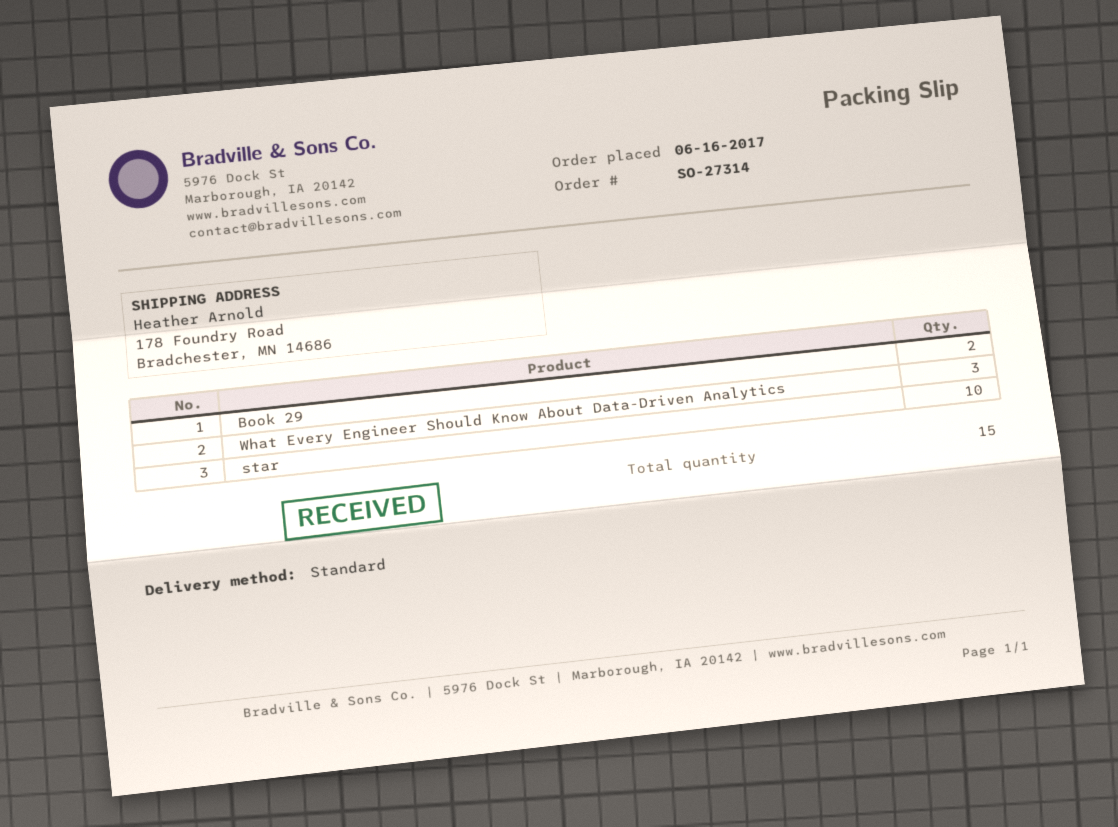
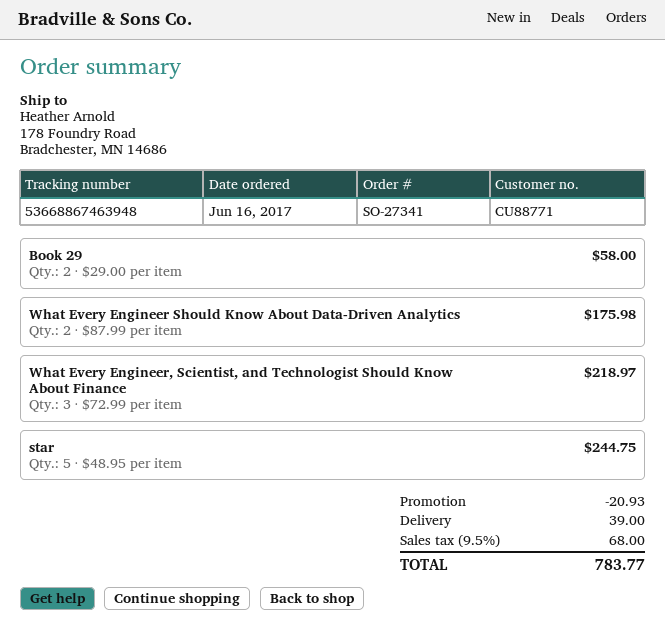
order number: SO-27314 -> SO-27341
What Every Engineer Should Know About Data-Driven Analytics: 3 -> 2
star: 10 -> 5
What Every Engineer, Scientist, and Technologist Should Know About Finance: none -> 3

